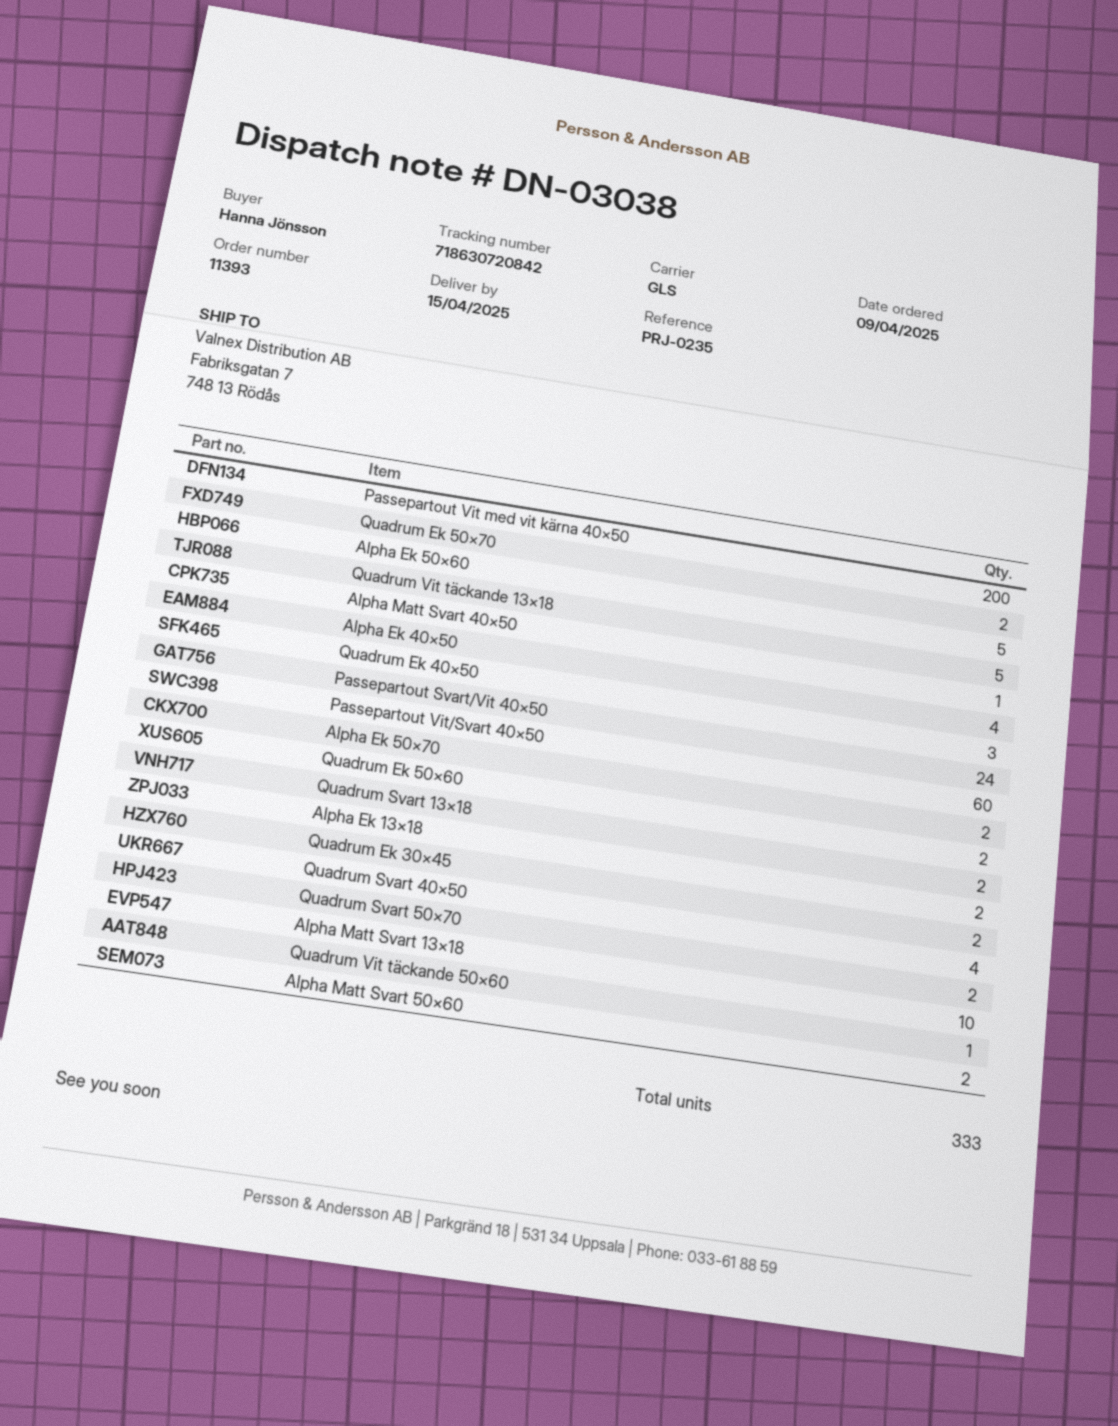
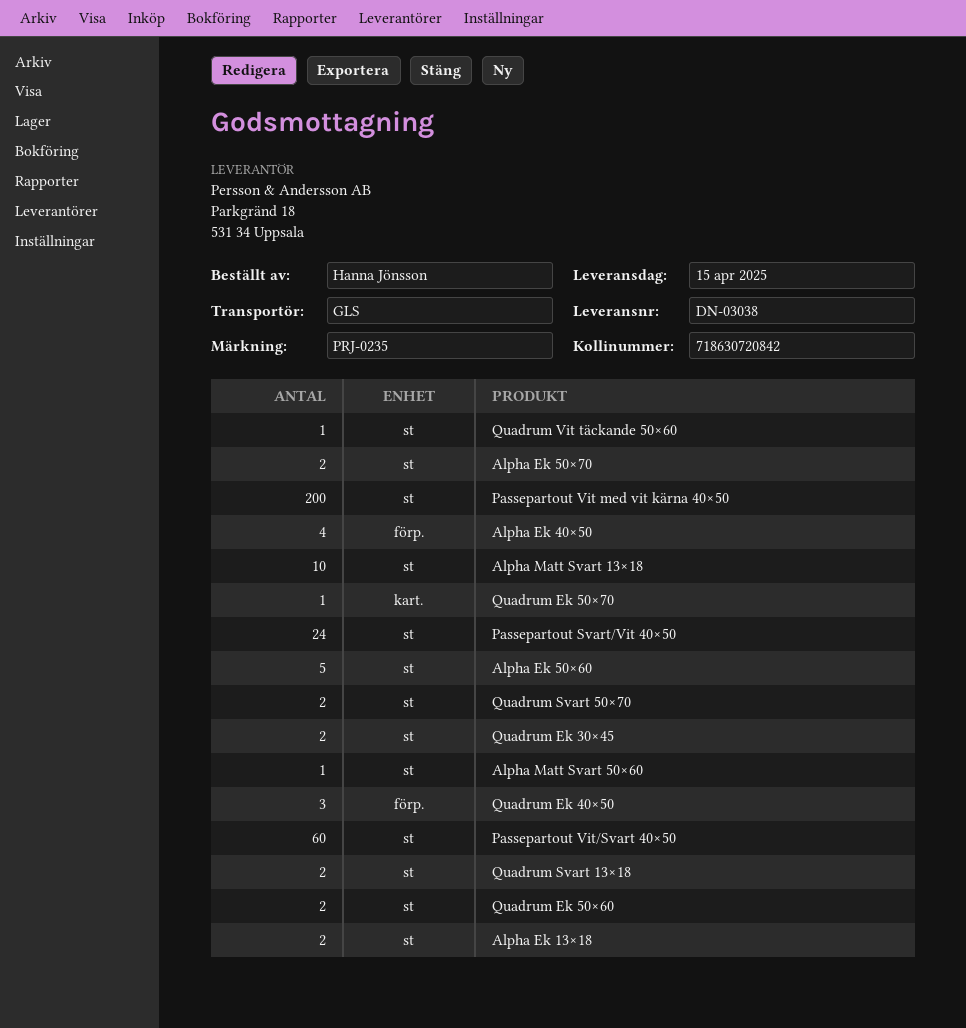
Quadrum Ek 50×70: 2 -> 1
Quadrum Vit täckande 13×18: 5 -> none
Alpha Matt Svart 40×50: 1 -> none
Quadrum Svart 40×50: 4 -> none
Alpha Matt Svart 50×60: 2 -> 1

